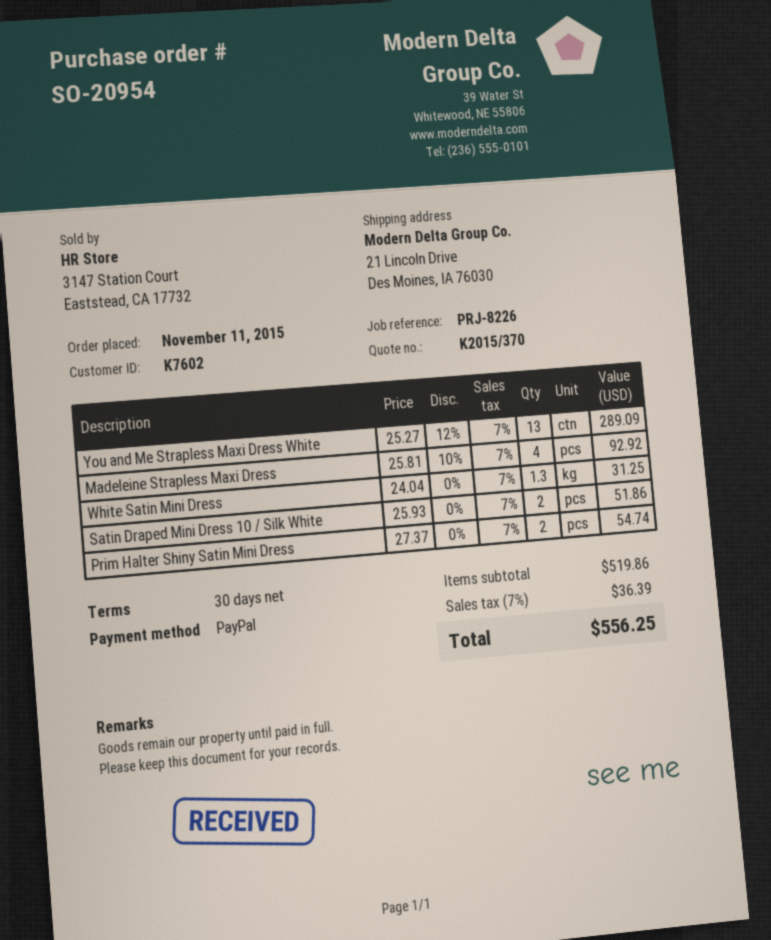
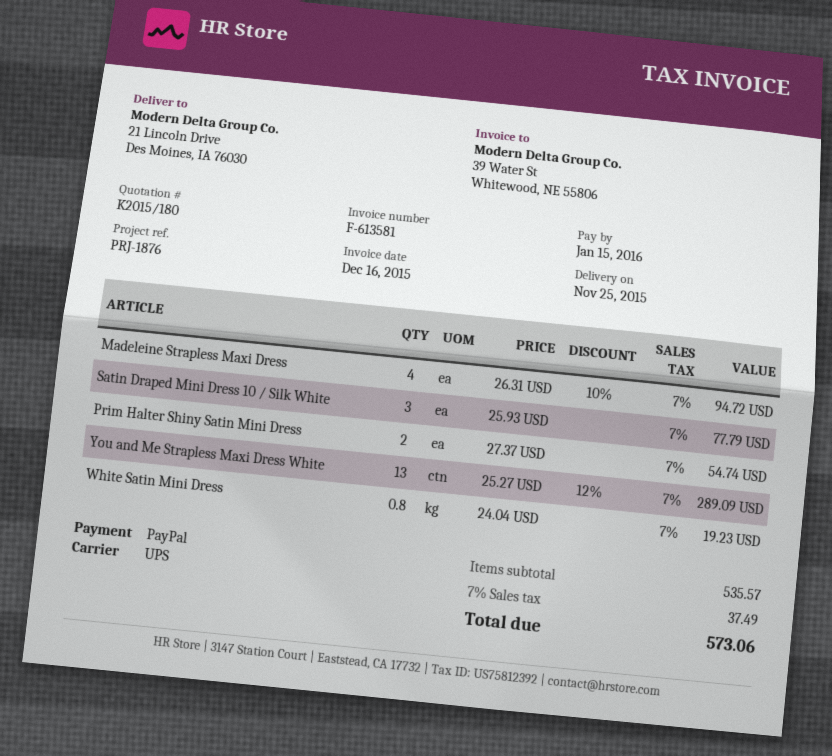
quote number: K2015/370 -> K2015/180
reference: PRJ-8226 -> PRJ-1876
Madeleine Strapless Maxi Dress: 4 x 25.81 - 10% = 92.92 -> 4 x 26.31 - 10% = 94.72
White Satin Mini Dress: 1.3 x 24.04 = 31.25 -> 0.8 x 24.04 = 19.23
Satin Draped Mini Dress 10 / Silk White: 2 x 25.93 = 51.86 -> 3 x 25.93 = 77.79
subtotal: 519.86 -> 535.57
tax: 7% = 36.39 -> 7% = 37.49
total: 556.25 -> 573.06

